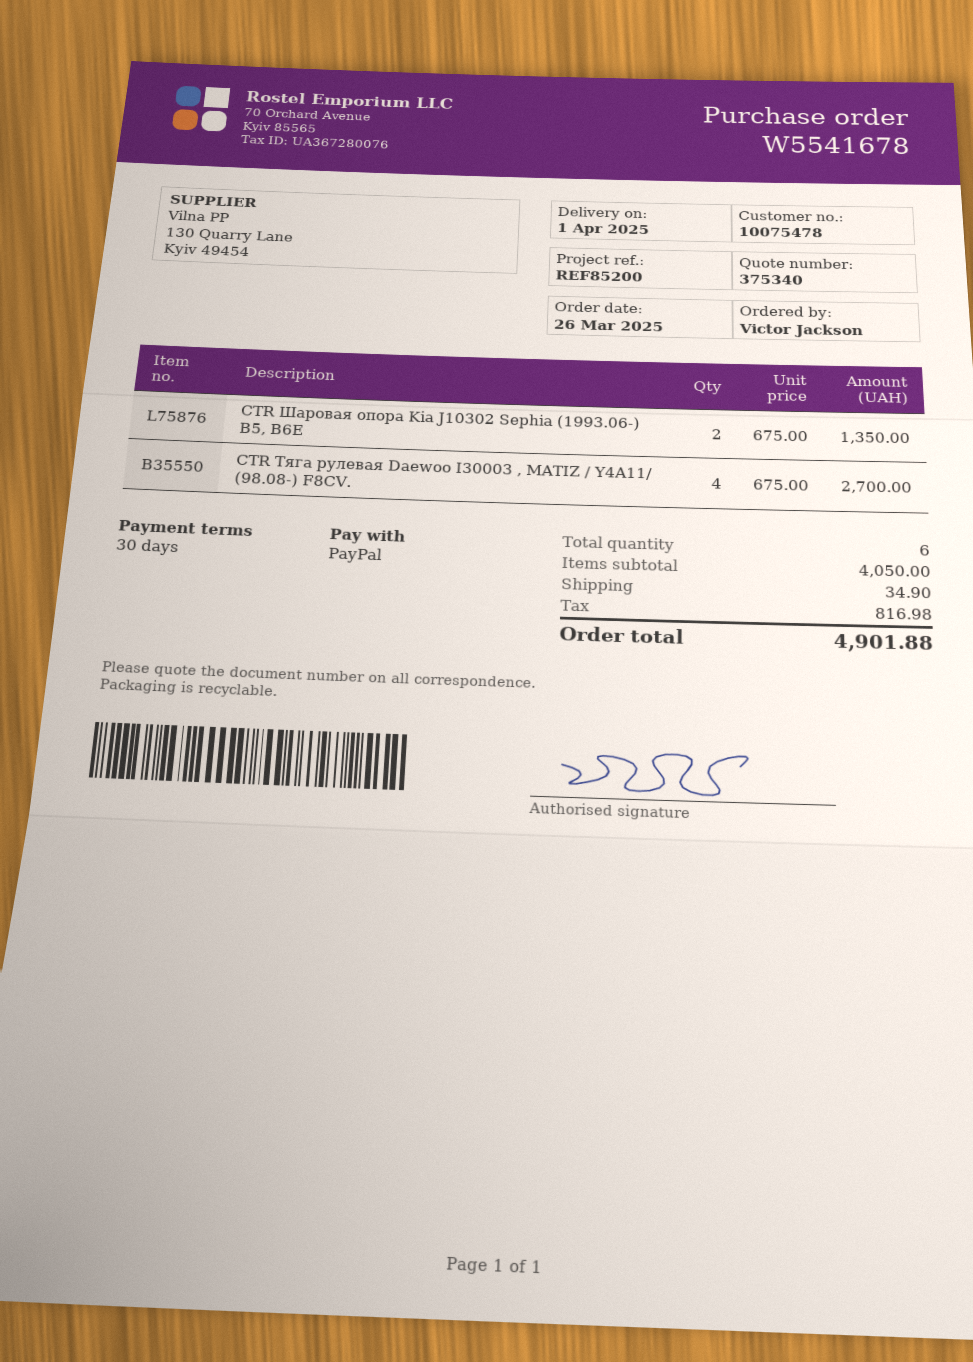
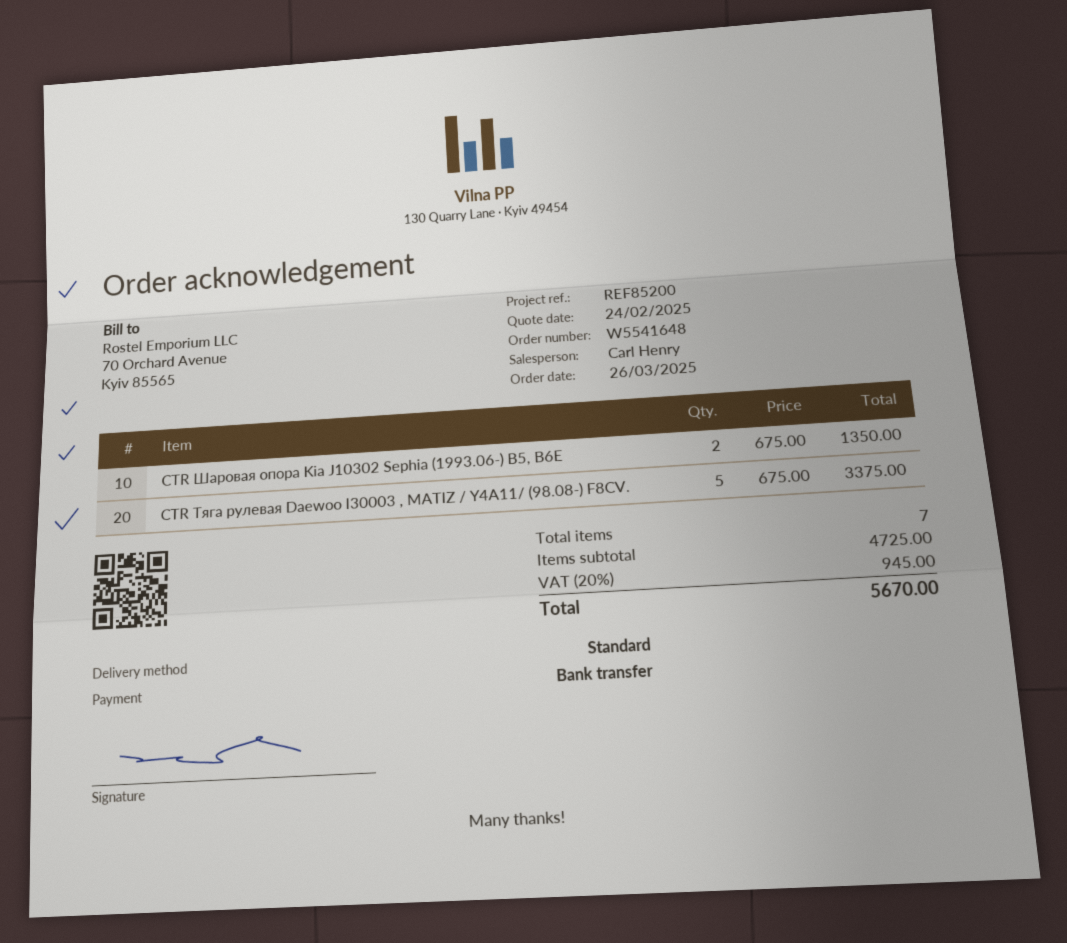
order number: W5541678 -> W5541648
payment method: PayPal -> bank transfer
CTR Тяга рулевая Daewoo I30003 , MATIZ / Y4A11/ (98.08-) F8CV.: 4 x 675.00 = 2700.00 -> 5 x 675.00 = 3375.00
total quantity: 6 -> 7
subtotal: 4050.00 -> 4725.00
shipping: 34.90 -> none
tax: 816.98 -> 945.00
total: 4901.88 -> 5670.00

